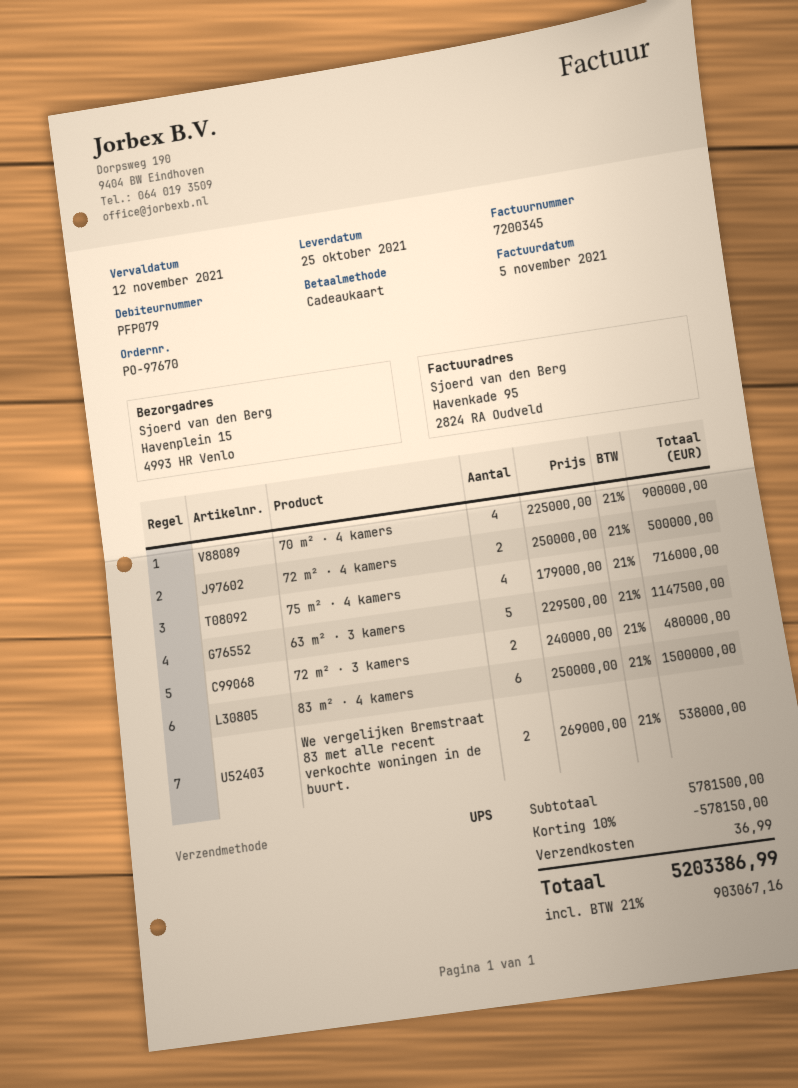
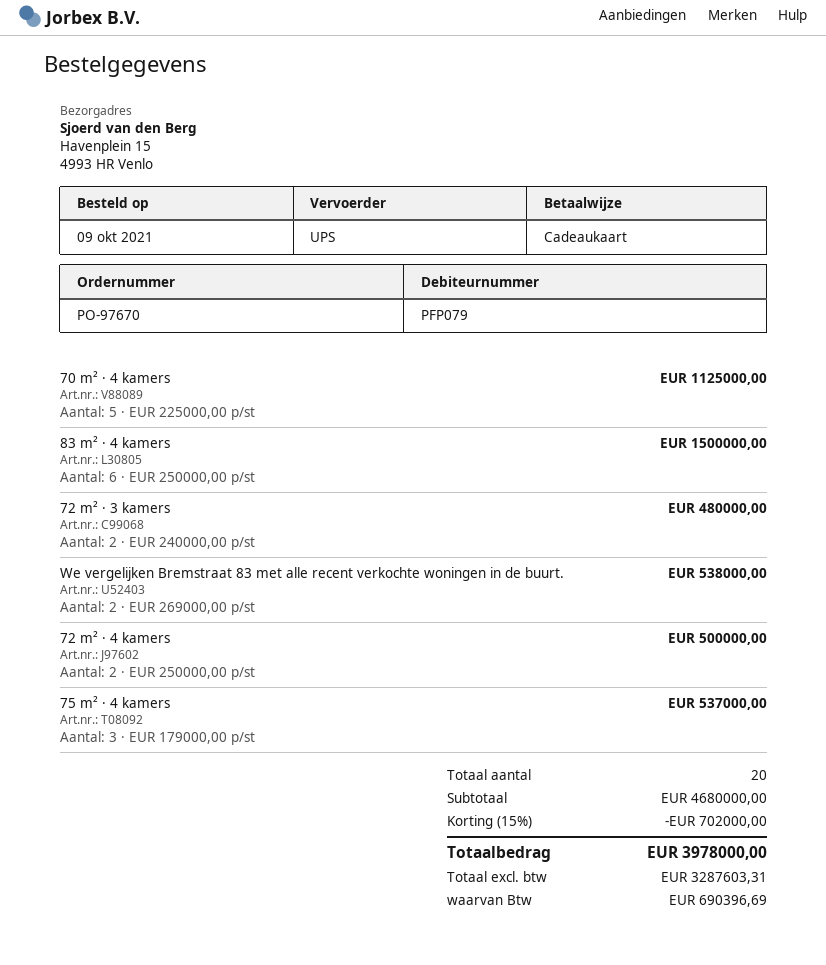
70 m² · 4 kamers: 4 x 225000.00 = 900000.00 -> 5 x 225000.00 = 1125000.00
75 m² · 4 kamers: 4 x 179000.00 = 716000.00 -> 3 x 179000.00 = 537000.00
63 m² · 3 kamers: 5 x 229500.00 = 1147500.00 -> none
subtotal: 5781500.00 -> 4680000.00
discount: 10% = 578150.00 -> 15% = 702000.00
shipping: 36.99 -> none
tax: 903067.16 -> 690396.69
total: 5203386.99 -> 3978000.00

